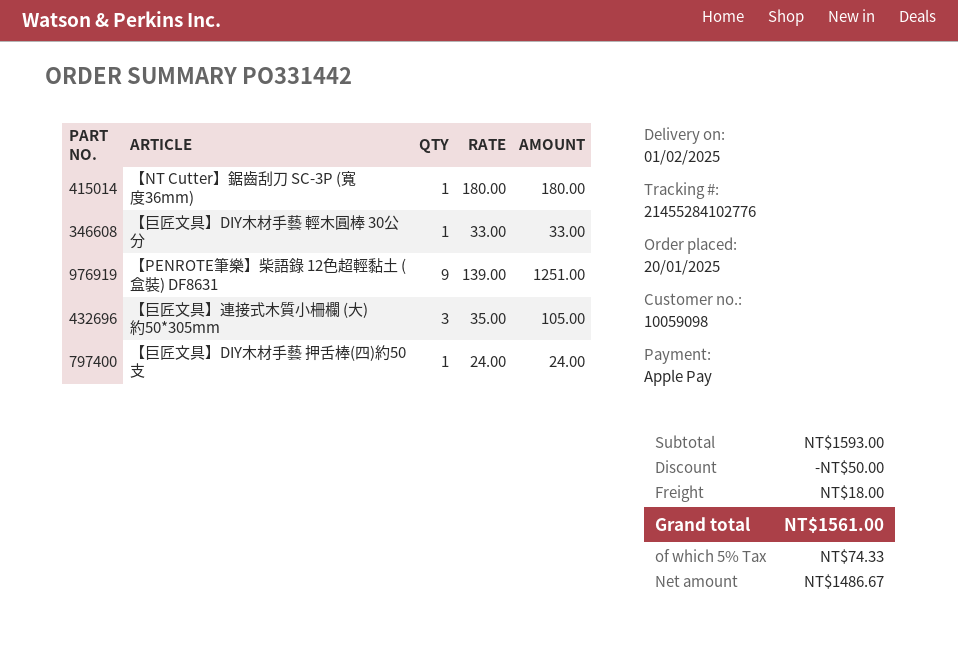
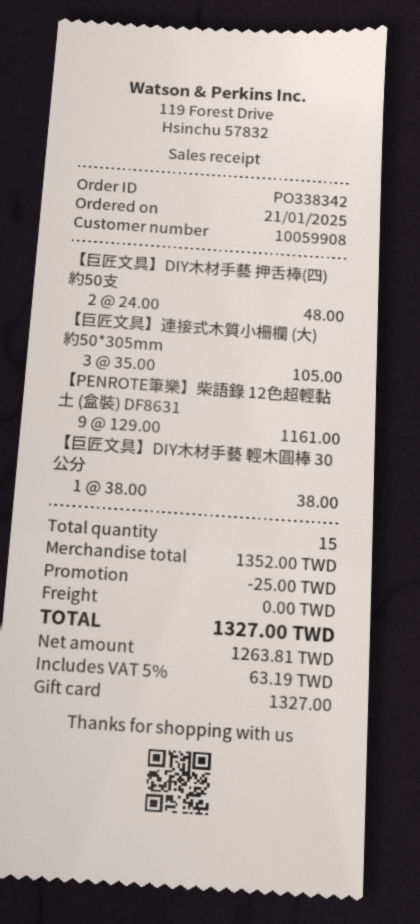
order number: PO331442 -> PO338342
order date: 2025-01-20 -> 2025-01-21
customer number: 10059098 -> 10059908
payment method: Apple Pay -> gift card
【NT Cutter】鋸齒刮刀 SC-3P (寬度36mm): 1 x 180.00 = 180.00 -> none
【巨匠文具】DIY木材手藝 輕木圓棒 30公分: 1 x 33.00 = 33.00 -> 1 x 38.00 = 38.00
【PENROTE筆樂】柴語錄 12色超輕黏土 (盒裝) DF8631: 9 x 139.00 = 1251.00 -> 9 x 129.00 = 1161.00
【巨匠文具】DIY木材手藝 押舌棒(四)約50支: 1 x 24.00 = 24.00 -> 2 x 24.00 = 48.00
subtotal: 1593.00 -> 1352.00
discount: 50.00 -> 25.00
shipping: 18.00 -> 0.00
net: 1486.67 -> 1263.81
tax: 5% = 74.33 -> 5% = 63.19
total: 1561.00 -> 1327.00

